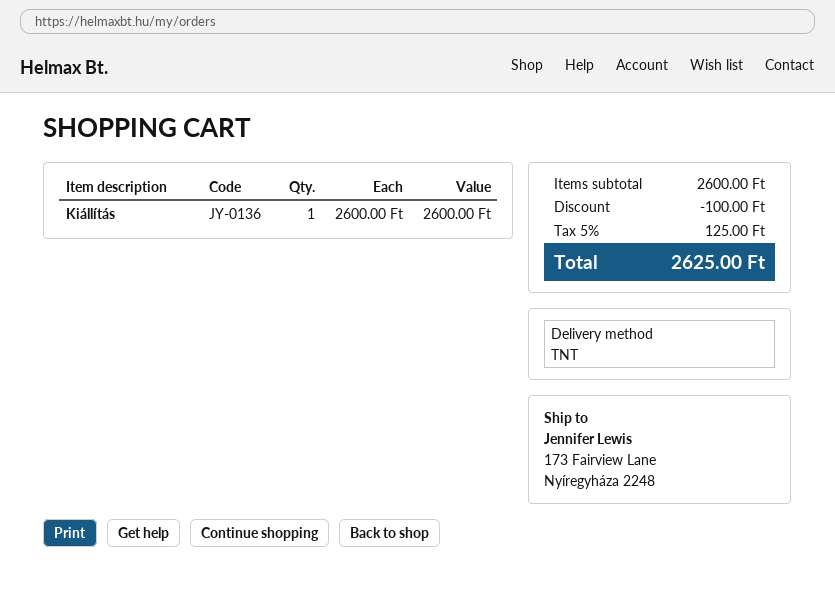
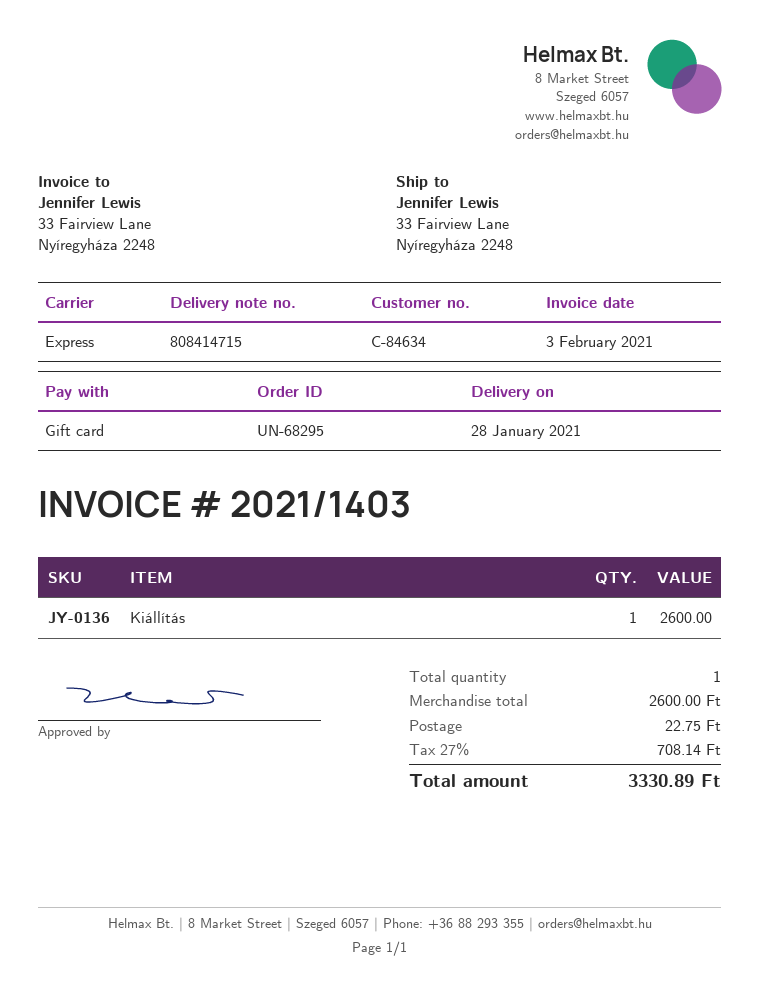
shipping method: TNT -> express
ship to: 173 Fairview Lane, Nyíregyháza 2248 -> 33 Fairview Lane, Nyíregyháza 2248
discount: 100.00 -> none
shipping: none -> 22.75
tax: 5% = 125.00 -> 27% = 708.14
total: 2625.00 -> 3330.89

